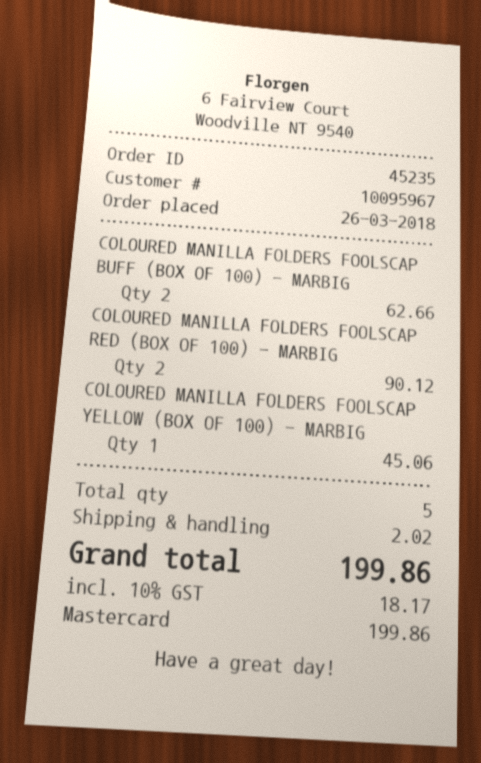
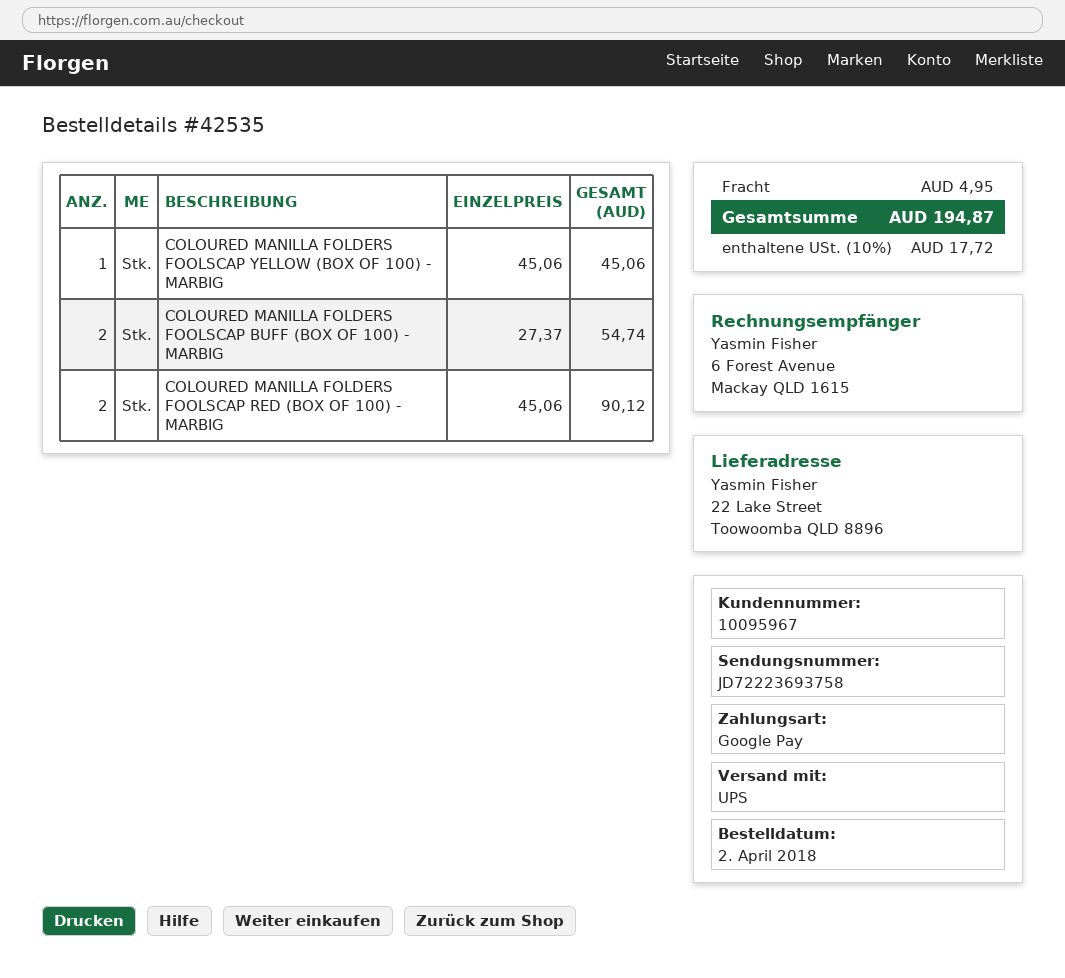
order number: 45235 -> 42535
order date: 2018-03-26 -> 2018-04-02
payment method: Mastercard -> Google Pay
COLOURED MANILLA FOLDERS FOOLSCAP BUFF (BOX OF 100) - MARBIG: 2 for 62.66 -> 2 for 54.74
shipping: 2.02 -> 4.95
tax: 10% = 18.17 -> 10% = 17.72
total: 199.86 -> 194.87

